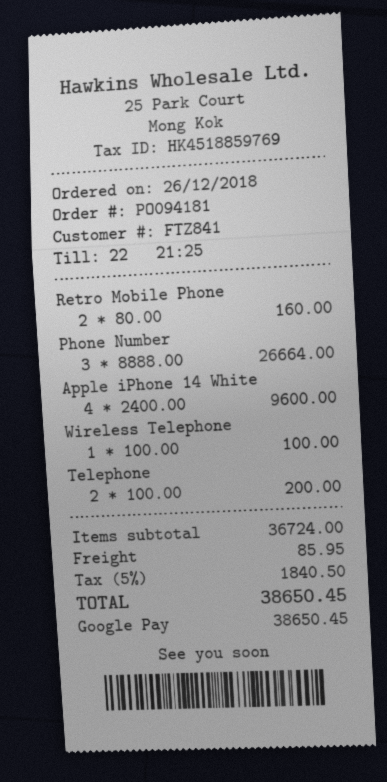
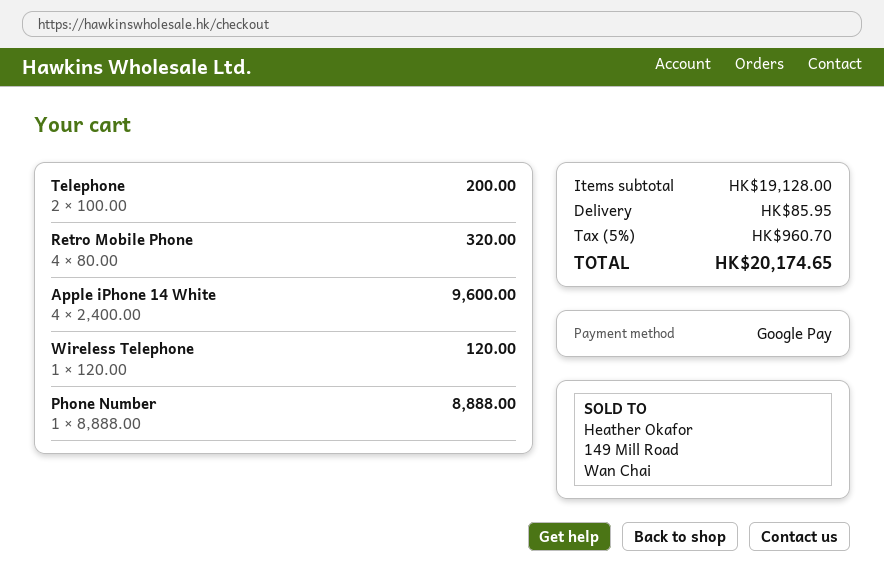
Retro Mobile Phone: 2 x 80.00 = 160.00 -> 4 x 80.00 = 320.00
Phone Number: 3 x 8888.00 = 26664.00 -> 1 x 8888.00 = 8888.00
Wireless Telephone: 1 x 100.00 = 100.00 -> 1 x 120.00 = 120.00
subtotal: 36724.00 -> 19128.00
tax: 5% = 1840.50 -> 5% = 960.70
total: 38650.45 -> 20174.65

